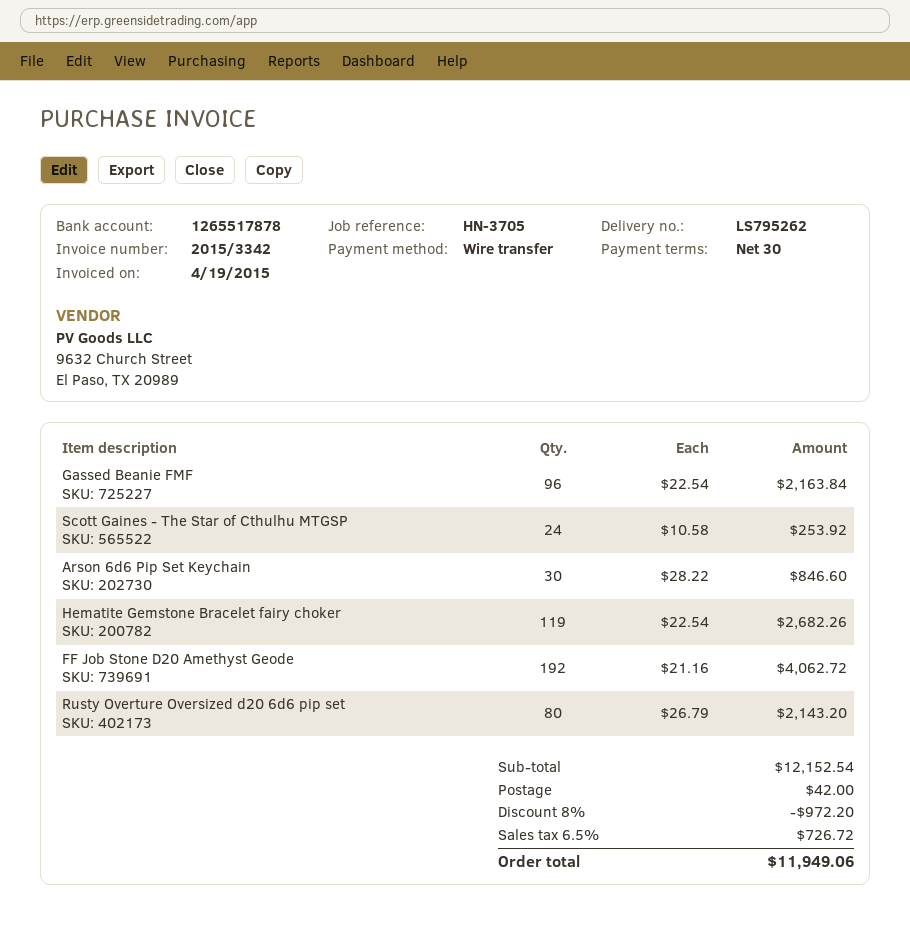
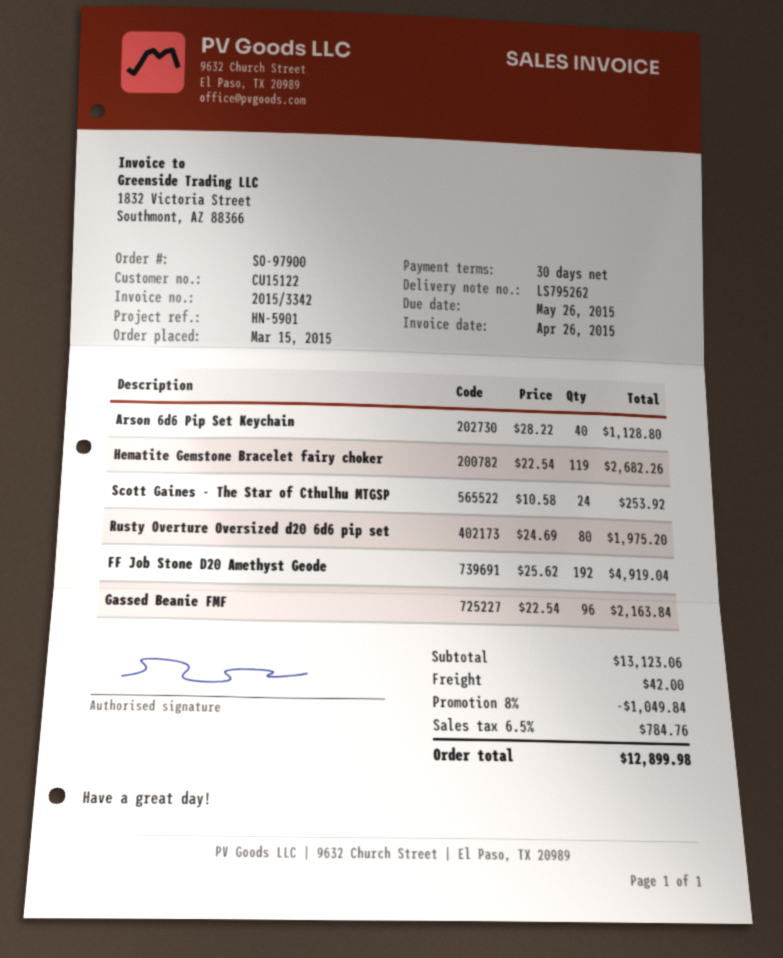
invoice date: 2015-04-19 -> 2015-04-26
reference: HN-3705 -> HN-5901
Arson 6d6 Pip Set Keychain: 30 x 28.22 = 846.60 -> 40 x 28.22 = 1128.80
FF Job Stone D20 Amethyst Geode: 192 x 21.16 = 4062.72 -> 192 x 25.62 = 4919.04
Rusty Overture Oversized d20 6d6 pip set: 80 x 26.79 = 2143.20 -> 80 x 24.69 = 1975.20
subtotal: 12152.54 -> 13123.06
discount: 8% = 972.20 -> 8% = 1049.84
tax: 6.5% = 726.72 -> 6.5% = 784.76
total: 11949.06 -> 12899.98

